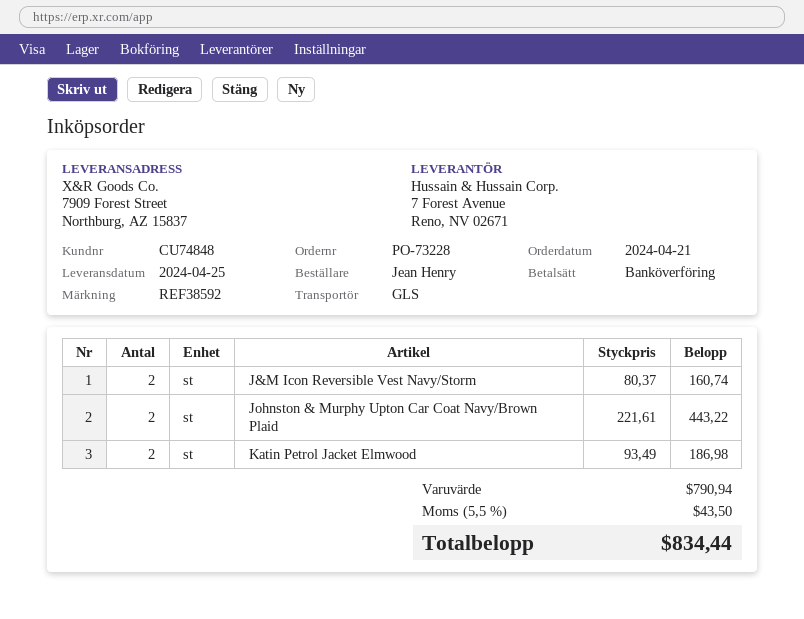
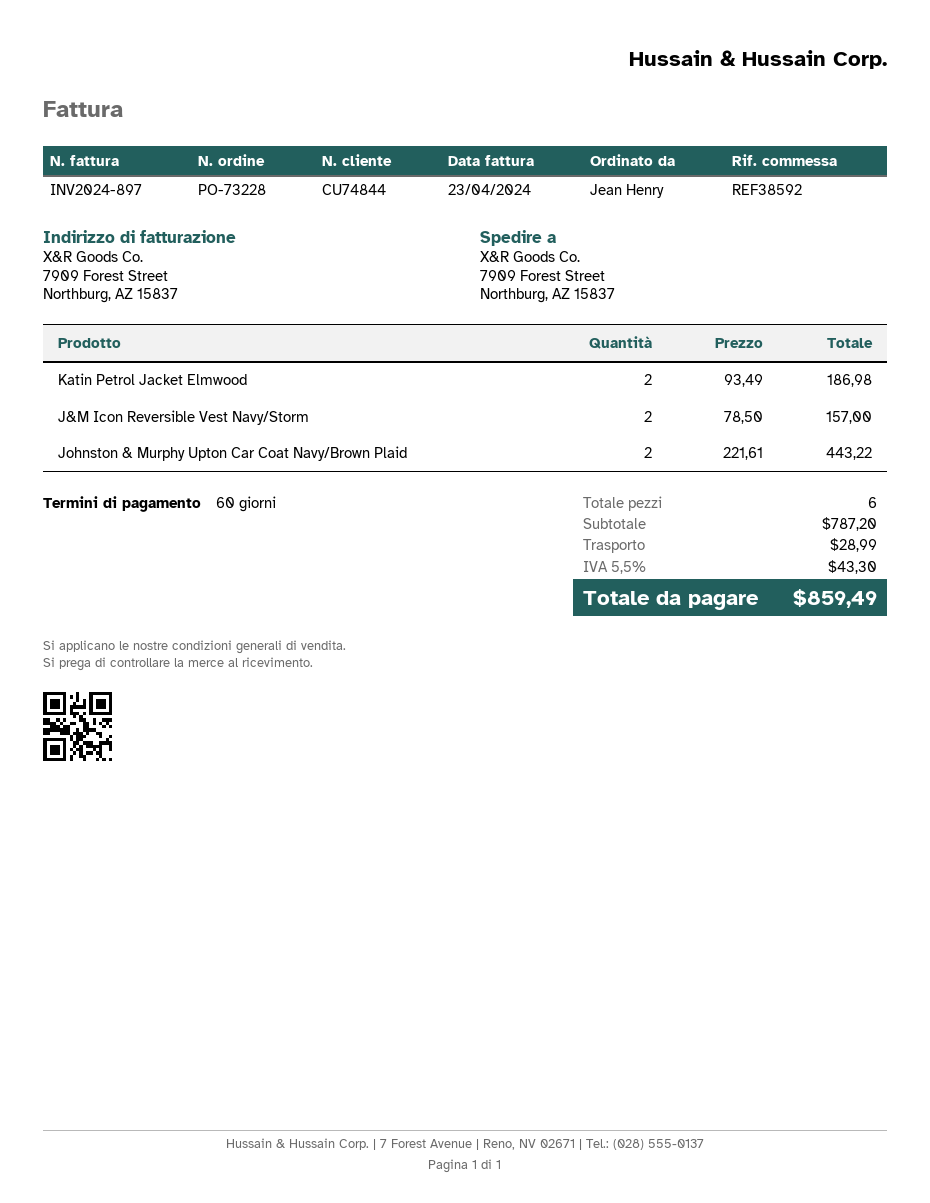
customer number: CU74848 -> CU74844
J&M Icon Reversible Vest Navy/Storm: 2 x 80.37 = 160.74 -> 2 x 78.50 = 157.00
subtotal: 790.94 -> 787.20
shipping: none -> 28.99
tax: 5.5% = 43.50 -> 5.5% = 43.30
total: 834.44 -> 859.49

